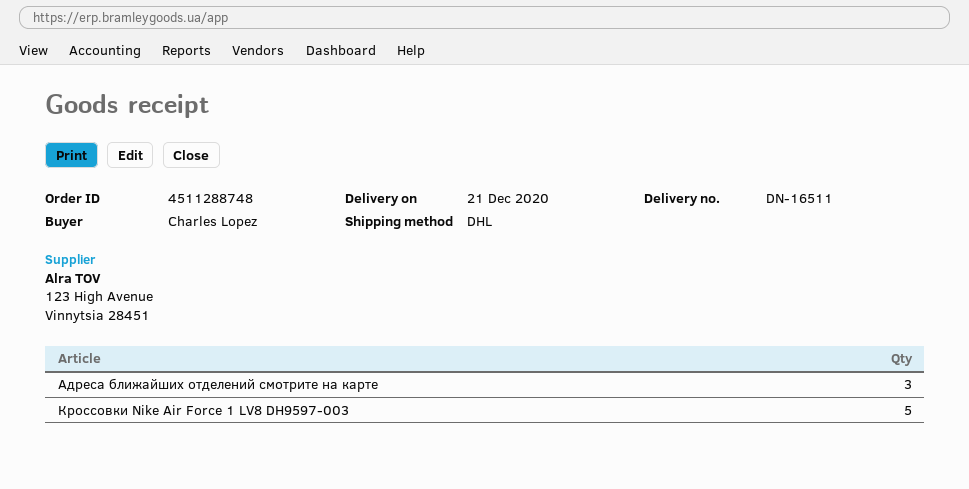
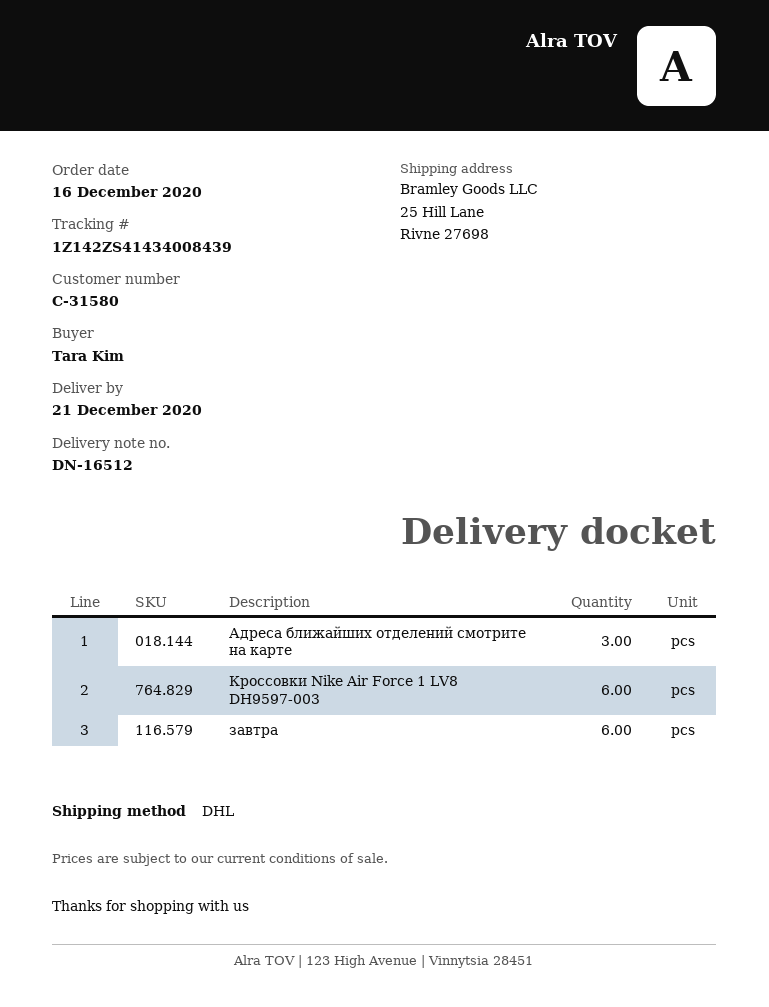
delivery note number: DN-16511 -> DN-16512
ordered by: Charles Lopez -> Tara Kim
Кроссовки Nike Air Force 1 LV8 DH9597-003: 5 -> 6
завтра: none -> 6

